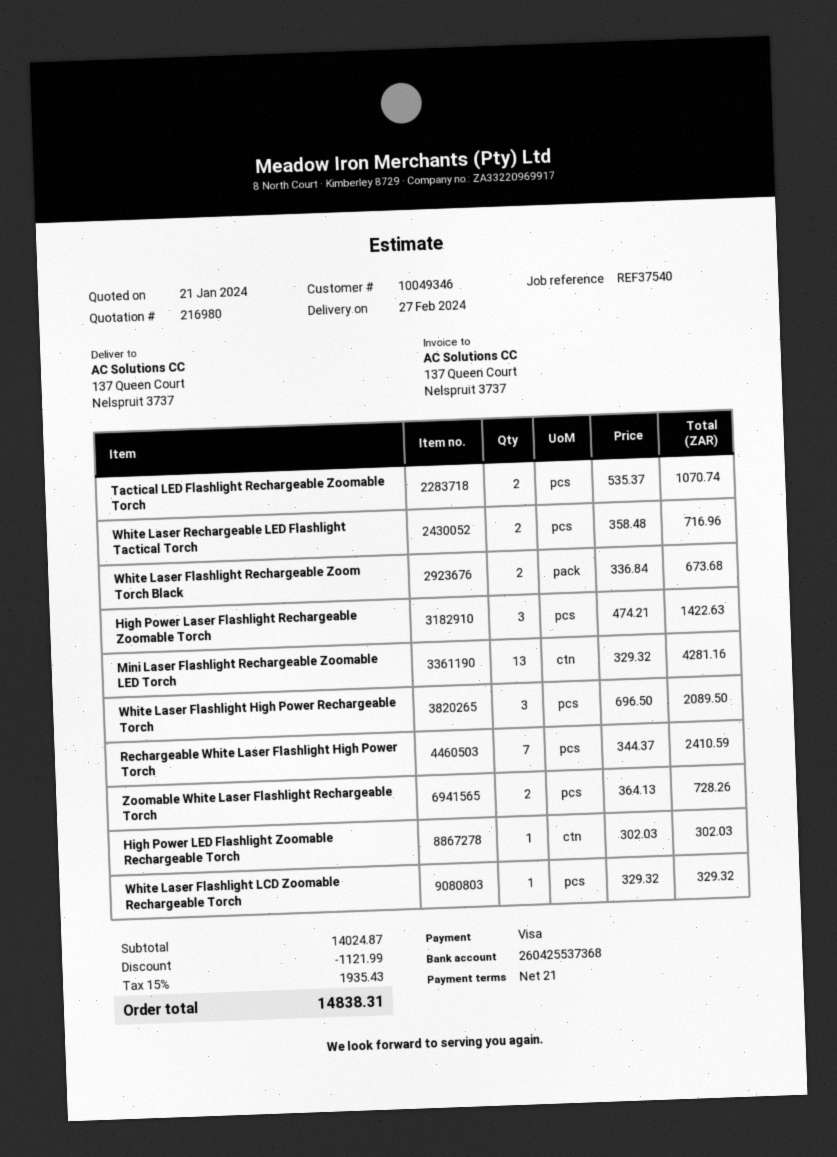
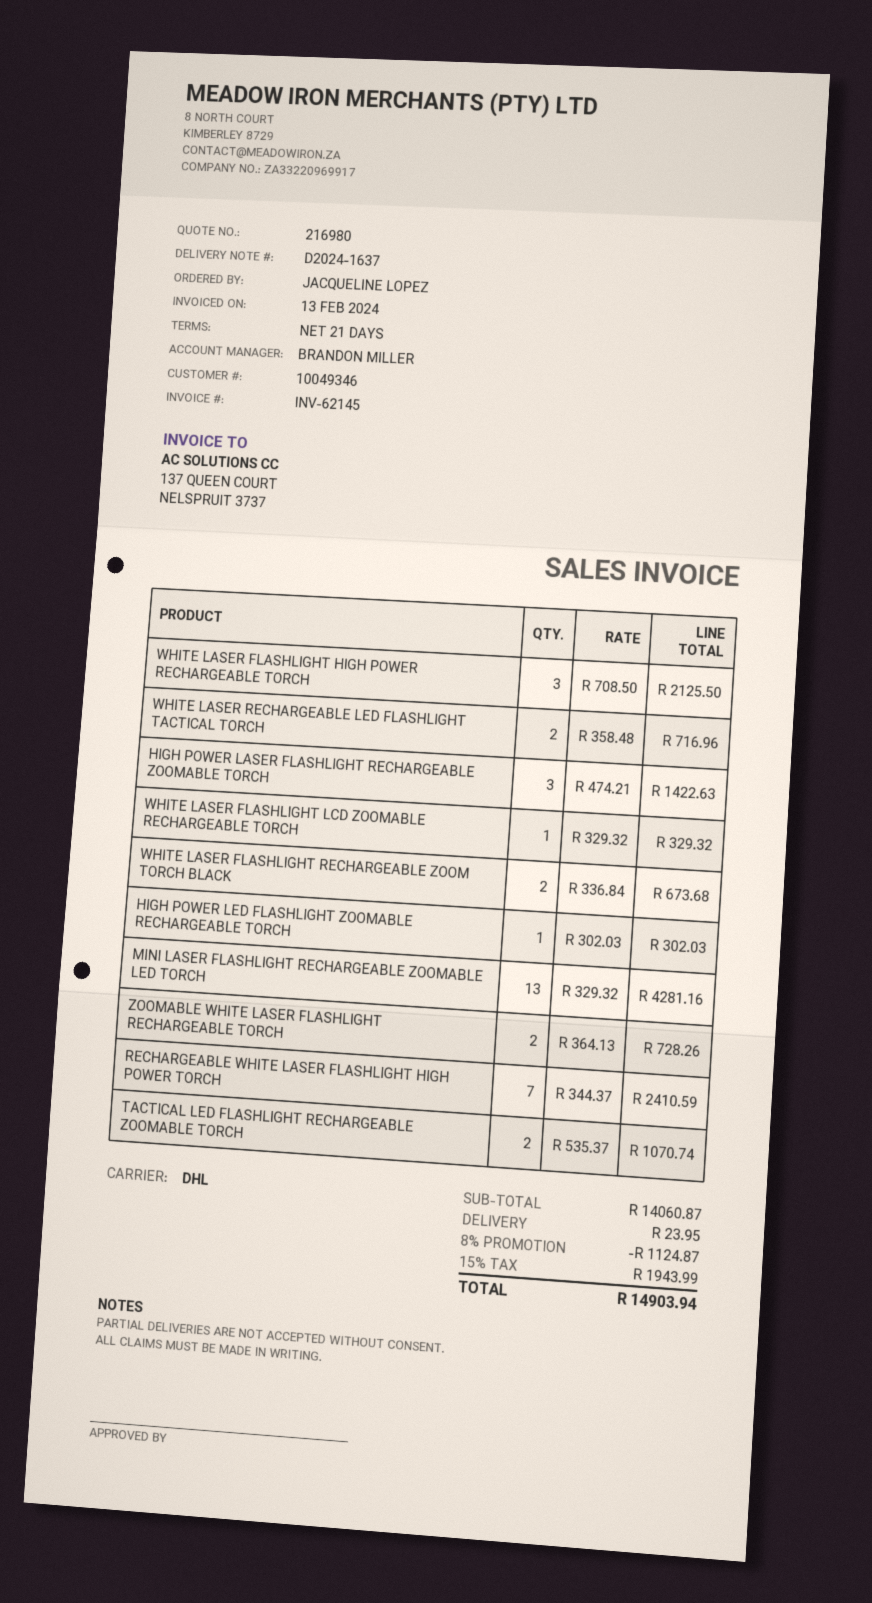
White Laser Flashlight High Power Rechargeable Torch: 3 x 696.50 = 2089.50 -> 3 x 708.50 = 2125.50
subtotal: 14024.87 -> 14060.87
discount: 1121.99 -> 1124.87
shipping: none -> 23.95
tax: 15% = 1935.43 -> 15% = 1943.99
total: 14838.31 -> 14903.94

